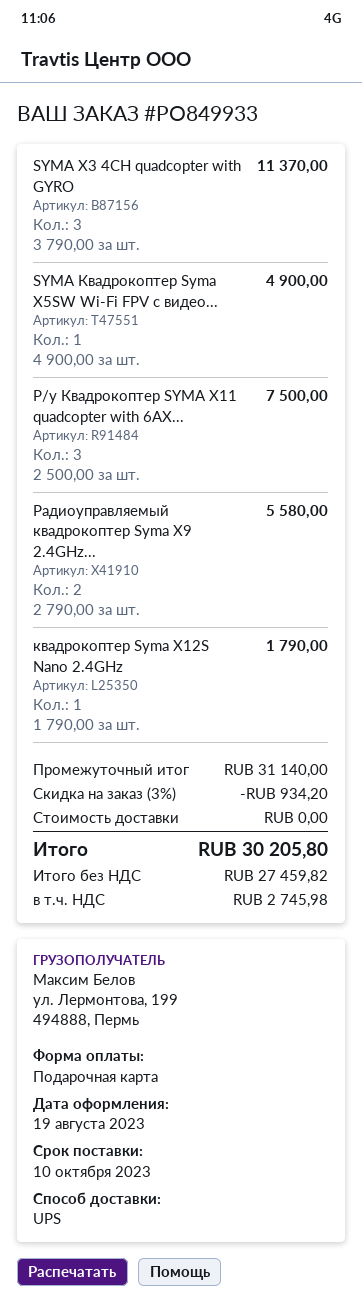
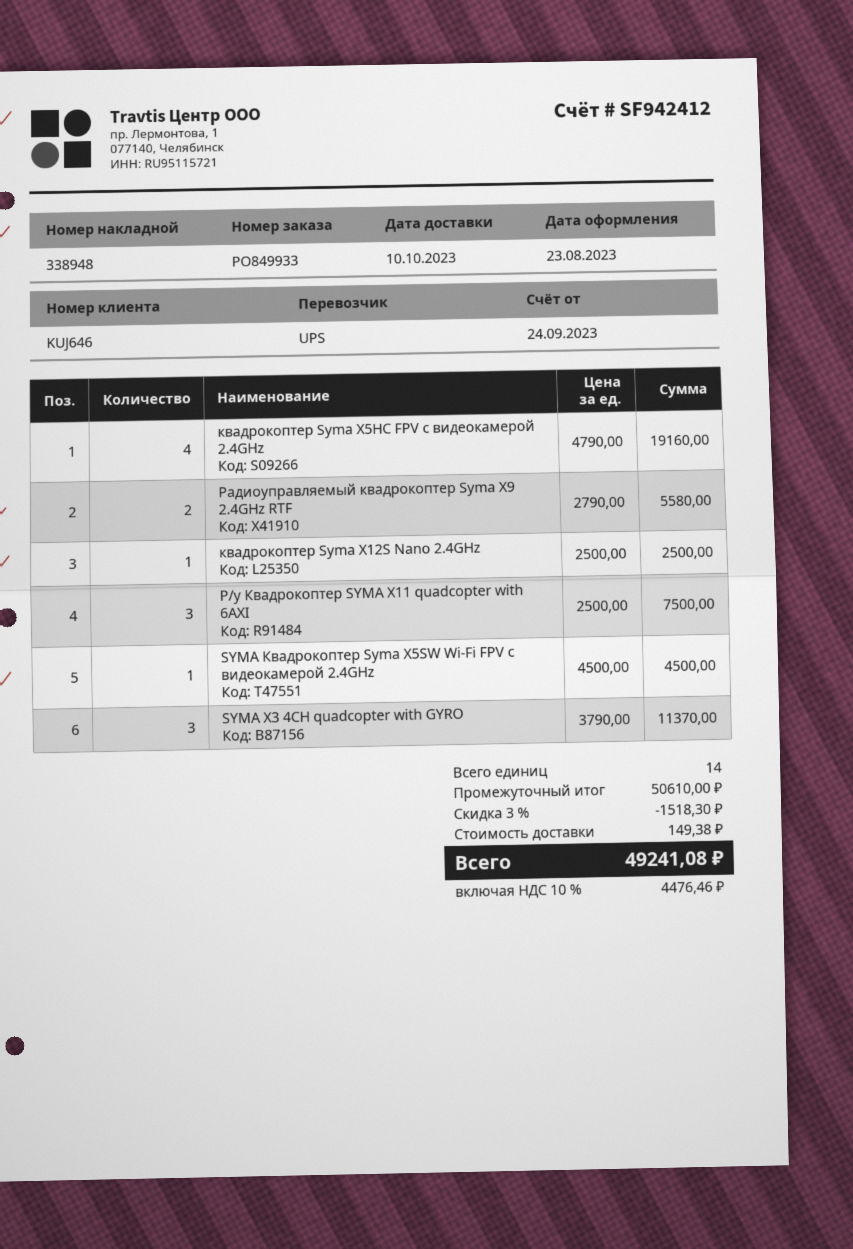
order date: 2023-08-19 -> 2023-08-23
SYMA Квадрокоптер Syma X5SW Wi-Fi FPV с видео...: 1 x 4900.00 = 4900.00 -> 1 x 4500.00 = 4500.00
квадрокоптер Syma X12S Nano 2.4GHz: 1 x 1790.00 = 1790.00 -> 1 x 2500.00 = 2500.00
квадрокоптер Syma X5HC FPV с видеокамерой 2.4GHz: none -> 4 x 4790.00 = 19160.00
subtotal: 31140.00 -> 50610.00
discount: 3% = 934.20 -> 3% = 1518.30
shipping: 0.00 -> 149.38
tax: 2745.98 -> 4476.46
total: 30205.80 -> 49241.08

